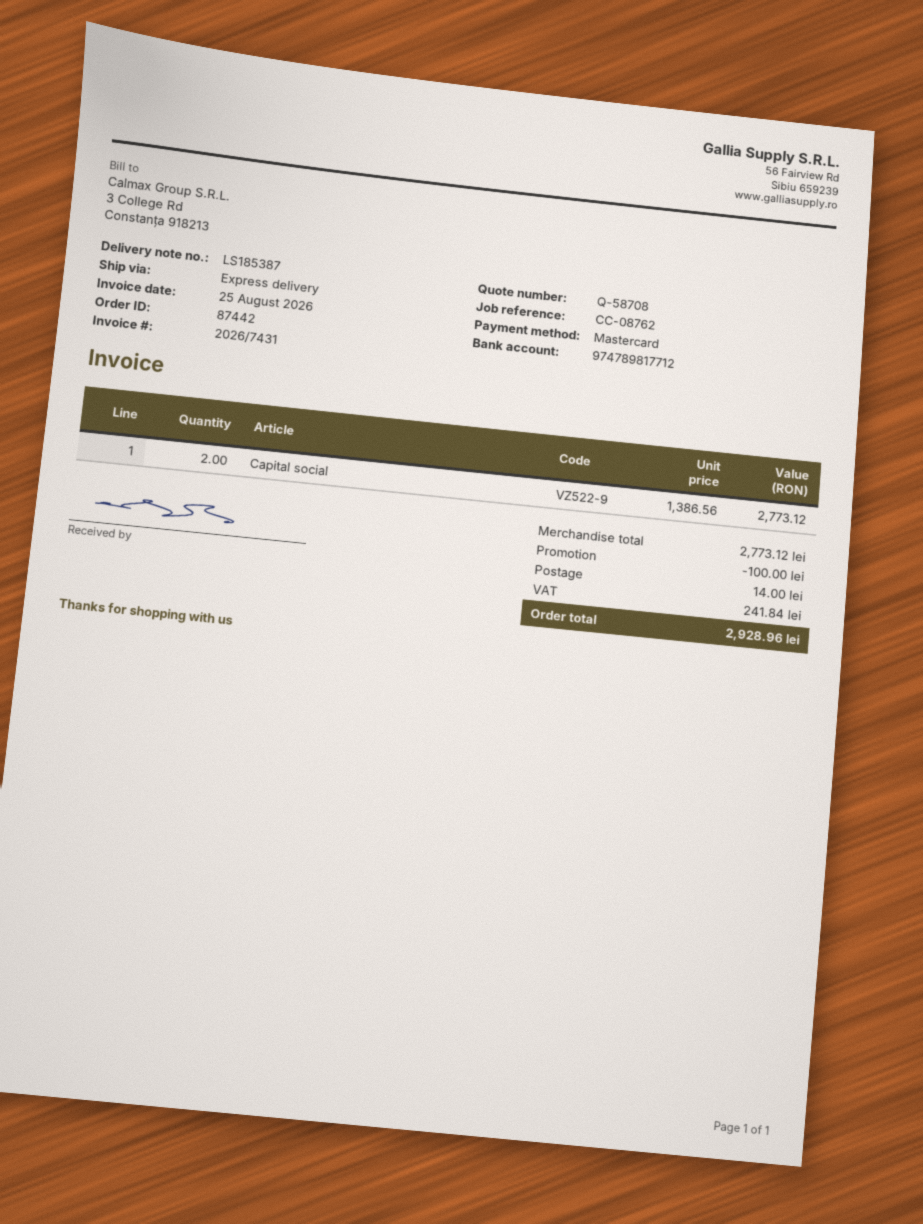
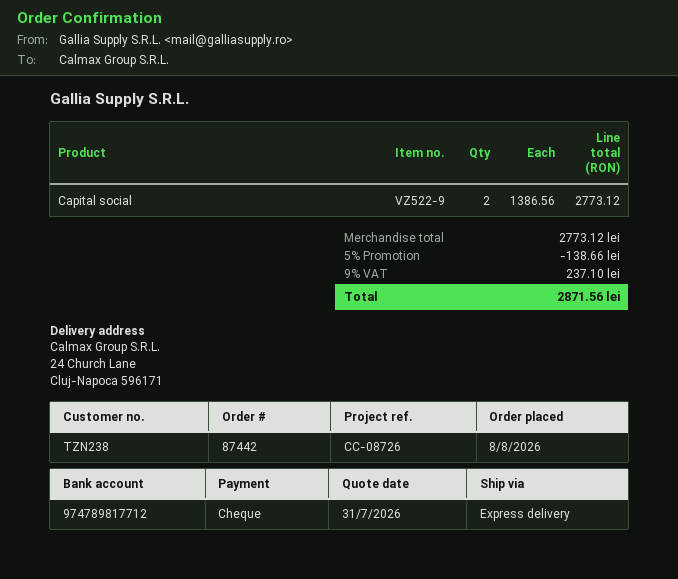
reference: CC-08762 -> CC-08726
payment method: Mastercard -> cheque
discount: 100.00 -> 138.66
shipping: 14.00 -> none
tax: 241.84 -> 237.10
total: 2928.96 -> 2871.56

